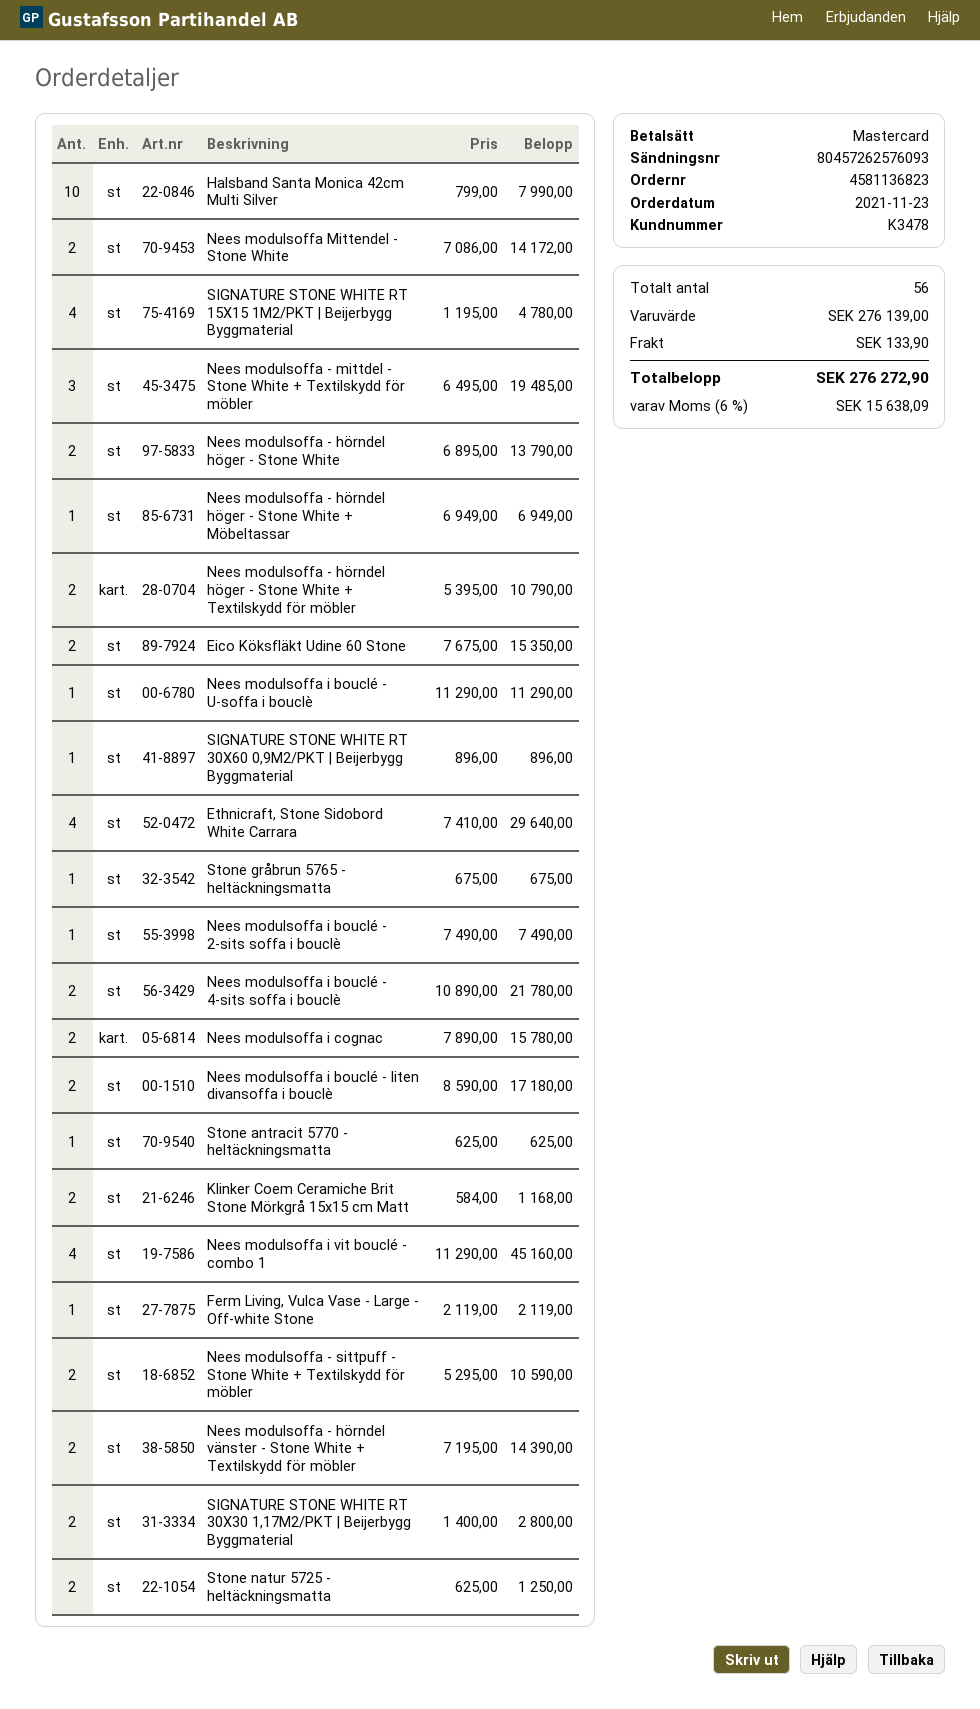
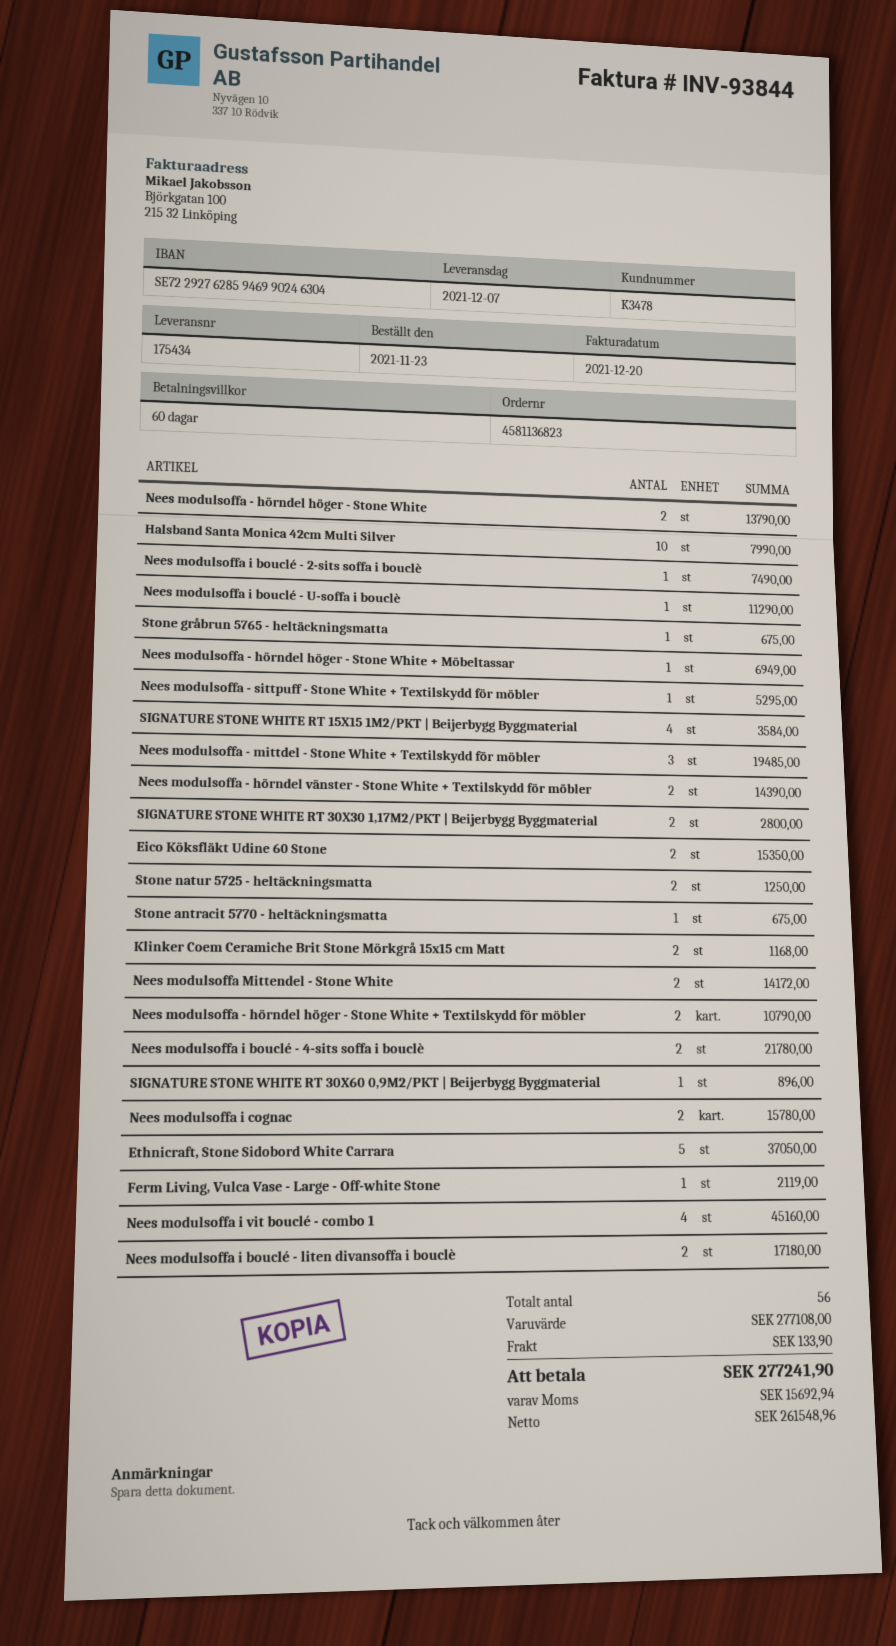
SIGNATURE STONE WHITE RT 15X15 1M2/PKT | Beijerbygg Byggmaterial: 4 for 4780.00 -> 4 for 3584.00
Ethnicraft, Stone Sidobord White Carrara: 4 for 29640.00 -> 5 for 37050.00
Stone antracit 5770 - heltäckningsmatta: 1 for 625.00 -> 1 for 675.00
Nees modulsoffa - sittpuff - Stone White + Textilskydd för möbler: 2 for 10590.00 -> 1 for 5295.00
subtotal: 276139.00 -> 277108.00
tax: 15638.09 -> 15692.94
total: 276272.90 -> 277241.90

